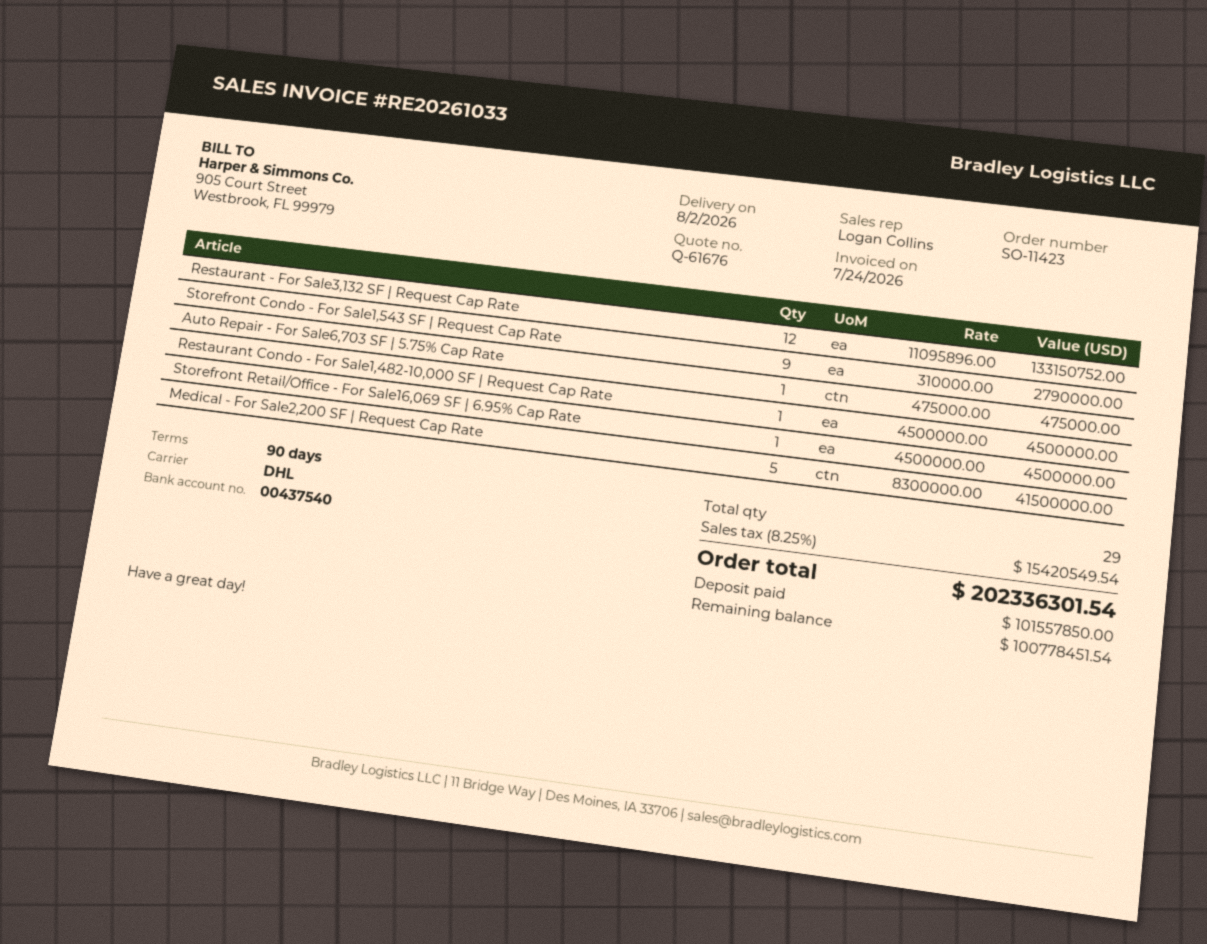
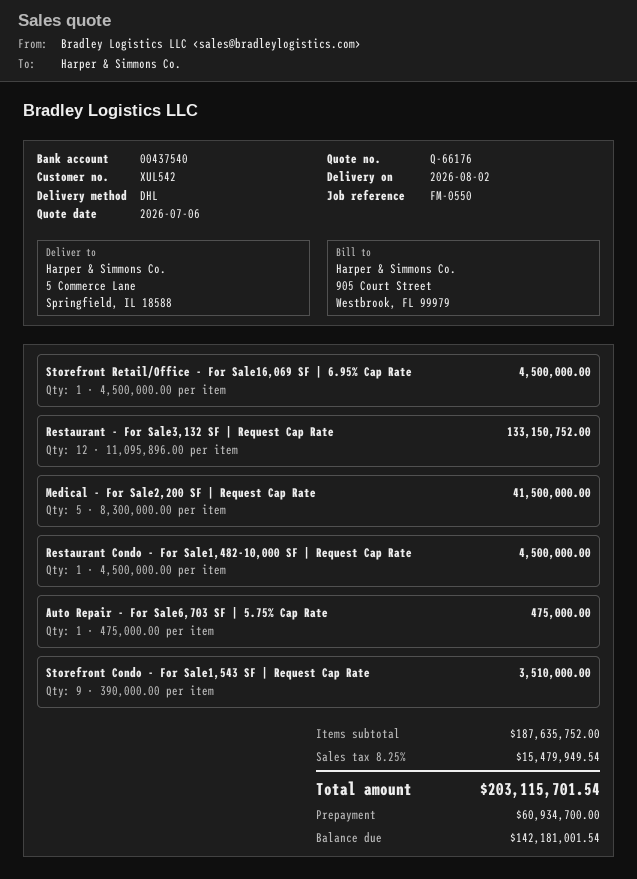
quote number: Q-61676 -> Q-66176
Storefront Condo - For Sale1,543 SF | Request Cap Rate: 9 x 310000.00 = 2790000.00 -> 9 x 390000.00 = 3510000.00
tax: 8.25% = 15420549.54 -> 8.25% = 15479949.54
total: 202336301.54 -> 203115701.54
deposit: 101557850.00 -> 60934700.00
balance: 100778451.54 -> 142181001.54

